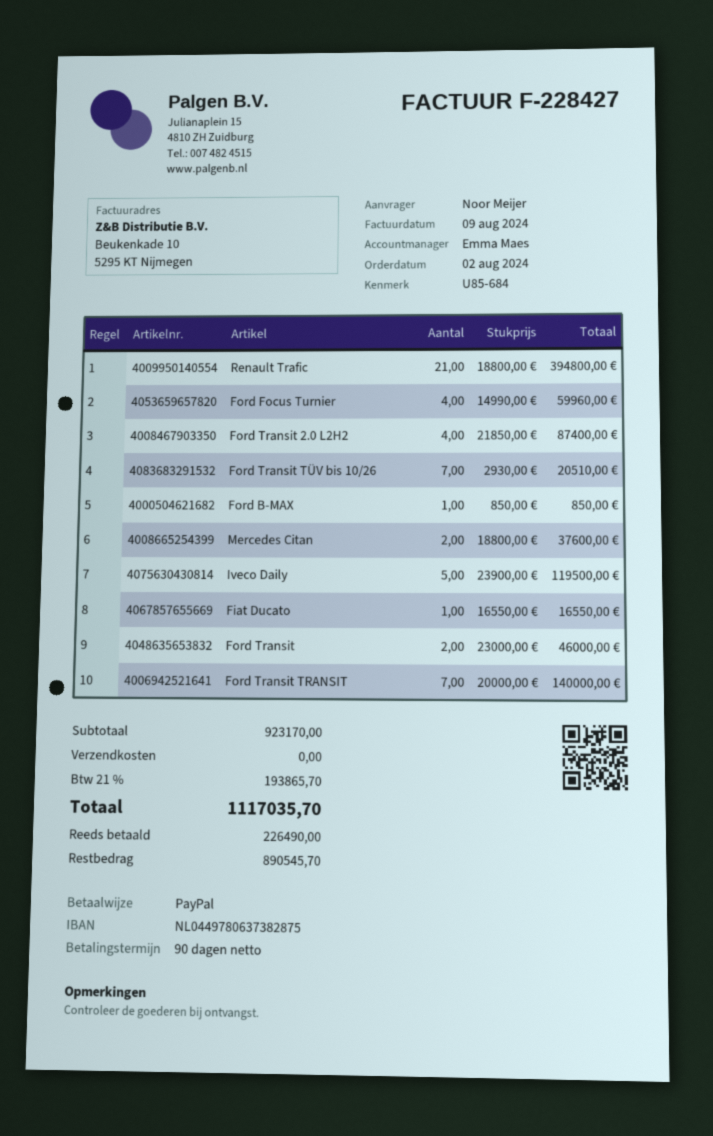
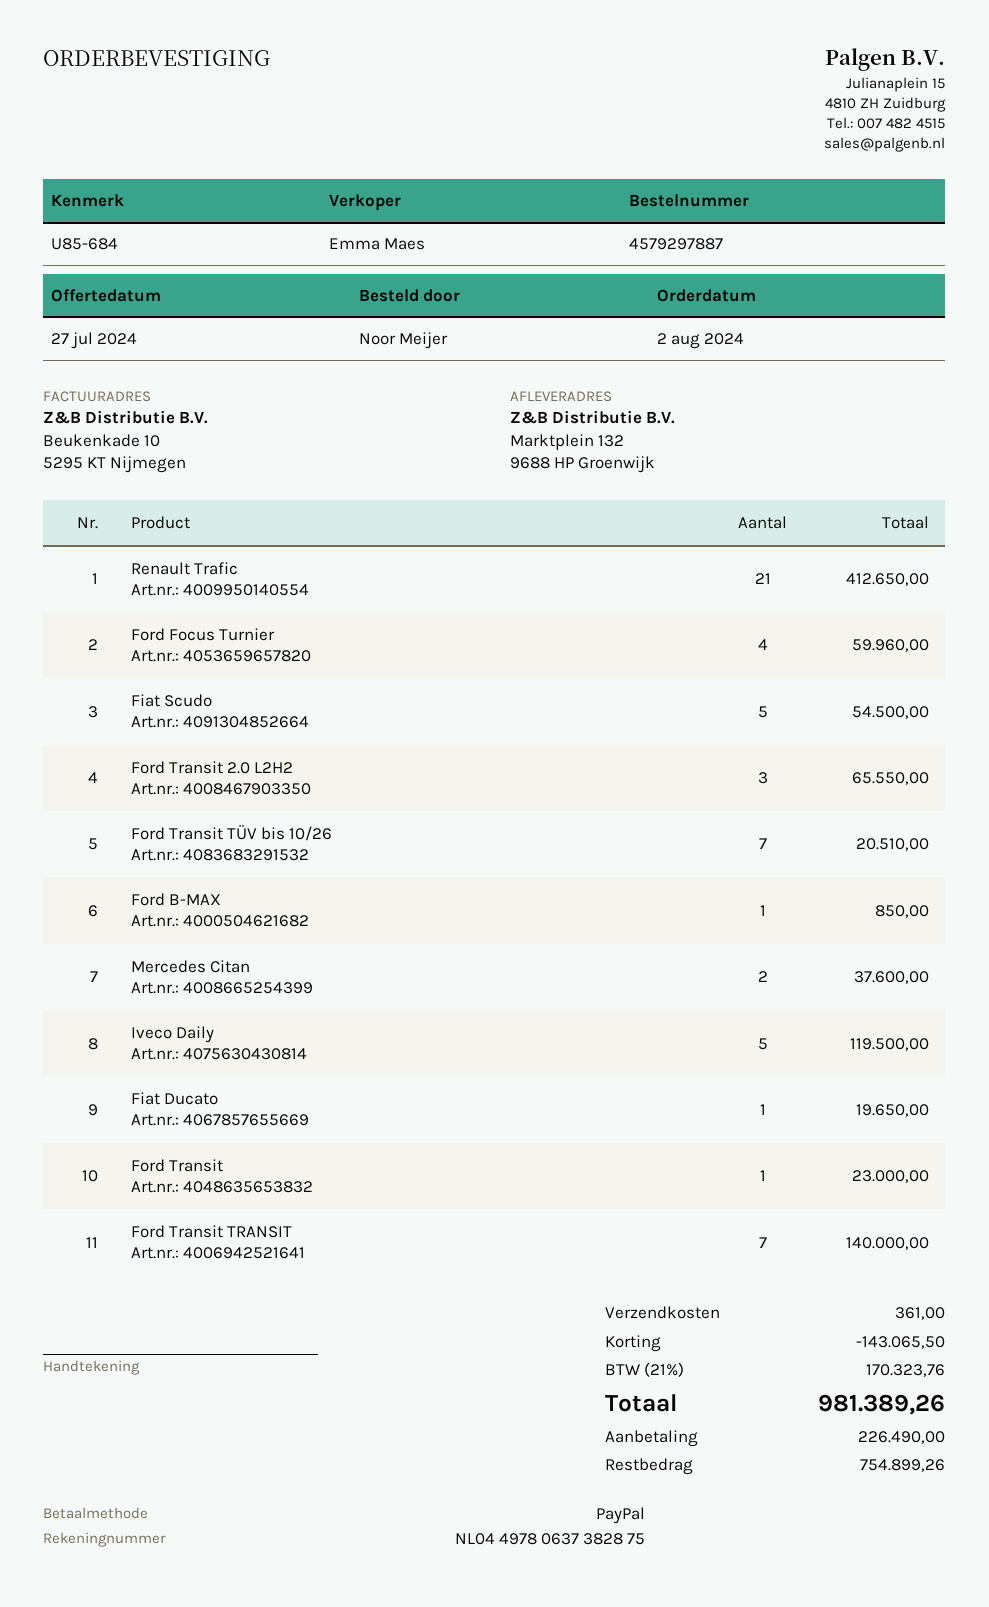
Renault Trafic: 21 for 394800.00 -> 21 for 412650.00
Ford Transit 2.0 L2H2: 4 for 87400.00 -> 3 for 65550.00
Fiat Ducato: 1 for 16550.00 -> 1 for 19650.00
Ford Transit: 2 for 46000.00 -> 1 for 23000.00
Fiat Scudo: none -> 5 for 54500.00
discount: none -> 143065.50
shipping: 0.00 -> 361.00
tax: 21% = 193865.70 -> 21% = 170323.76
total: 1117035.70 -> 981389.26
balance: 890545.70 -> 754899.26

